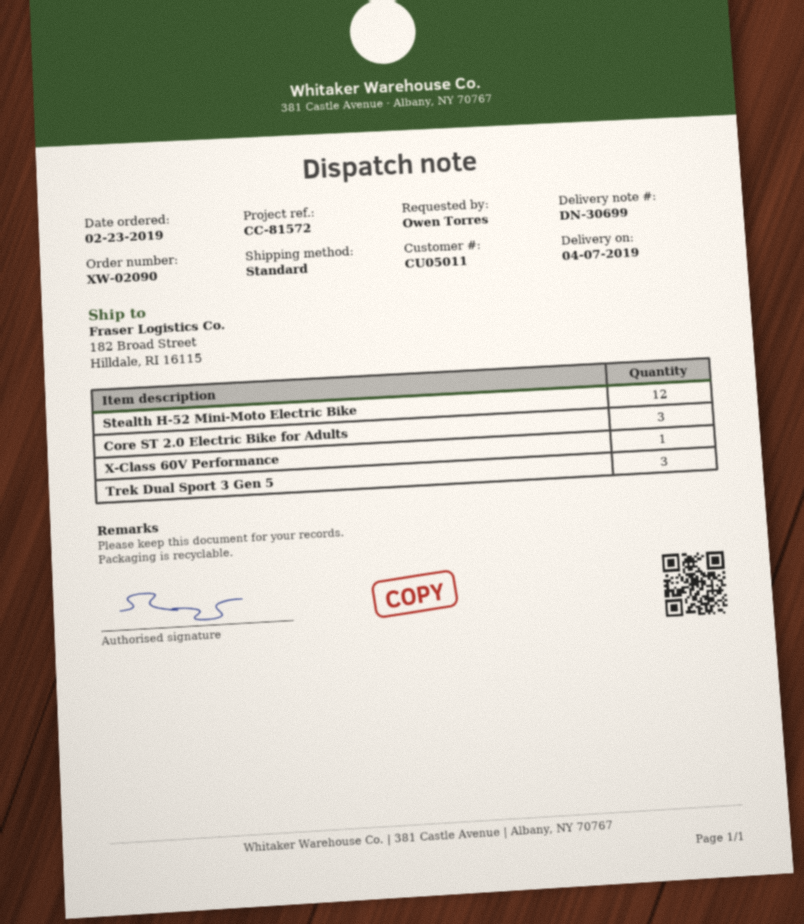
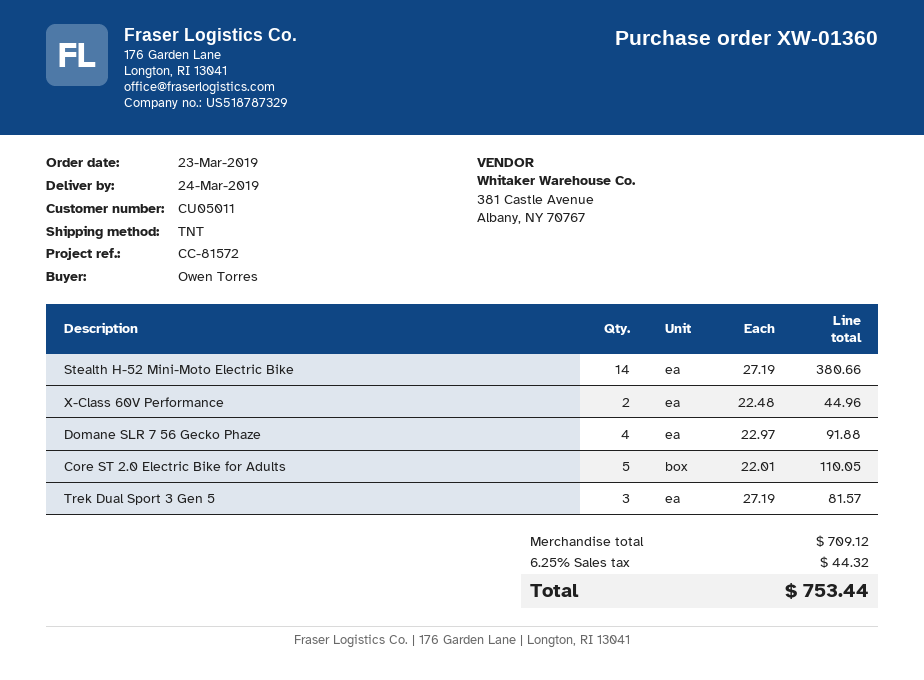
order number: XW-02090 -> XW-01360
order date: 2019-02-23 -> 2019-03-23
delivery date: 2019-04-07 -> 2019-03-24
shipping method: standard -> TNT
Stealth H-52 Mini-Moto Electric Bike: 12 -> 14
Core ST 2.0 Electric Bike for Adults: 3 -> 5
X-Class 60V Performance: 1 -> 2
Domane SLR 7 56 Gecko Phaze: none -> 4

